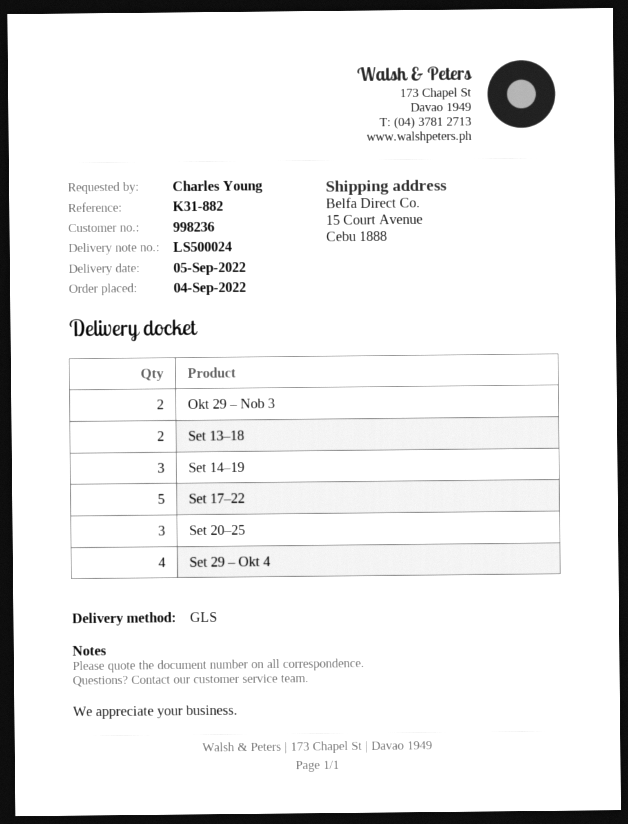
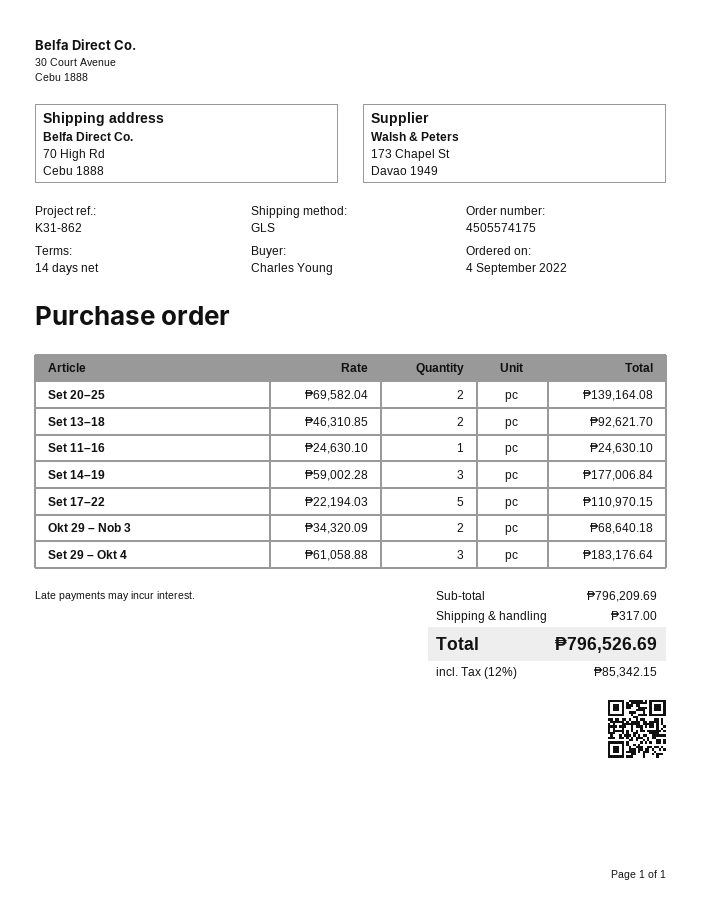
reference: K31-882 -> K31-862
ship to: 15 Court Avenue, Cebu 1888 -> 70 High Rd, Cebu 1888
Set 20–25: 3 -> 2
Set 29 – Okt 4: 4 -> 3
Set 11–16: none -> 1

